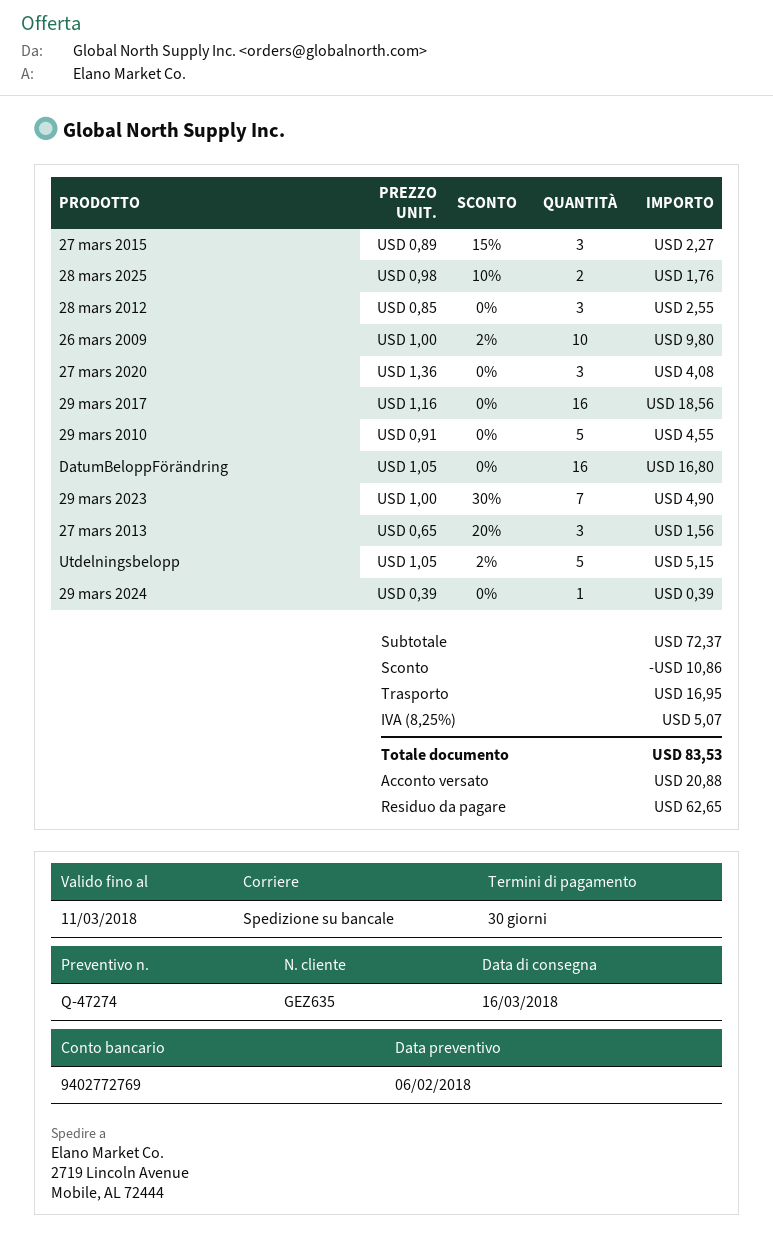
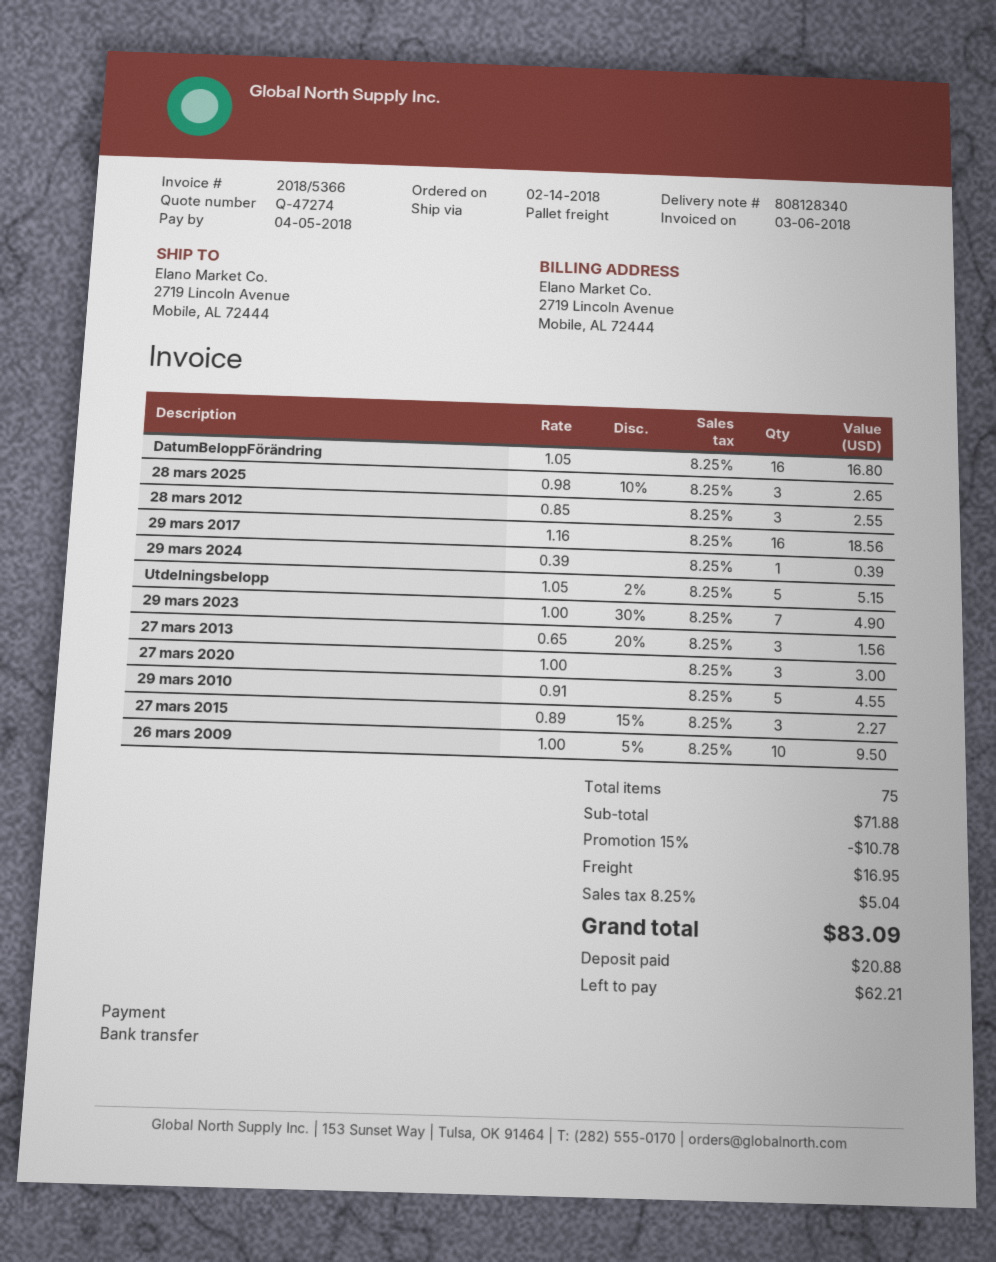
28 mars 2025: 2 x 0.98 - 10% = 1.76 -> 3 x 0.98 - 10% = 2.65
26 mars 2009: 10 x 1.00 - 2% = 9.80 -> 10 x 1.00 - 5% = 9.50
27 mars 2020: 3 x 1.36 = 4.08 -> 3 x 1.00 = 3.00
subtotal: 72.37 -> 71.88
discount: 10.86 -> 10.78
tax: 8.25% = 5.07 -> 8.25% = 5.04
total: 83.53 -> 83.09
balance: 62.65 -> 62.21

